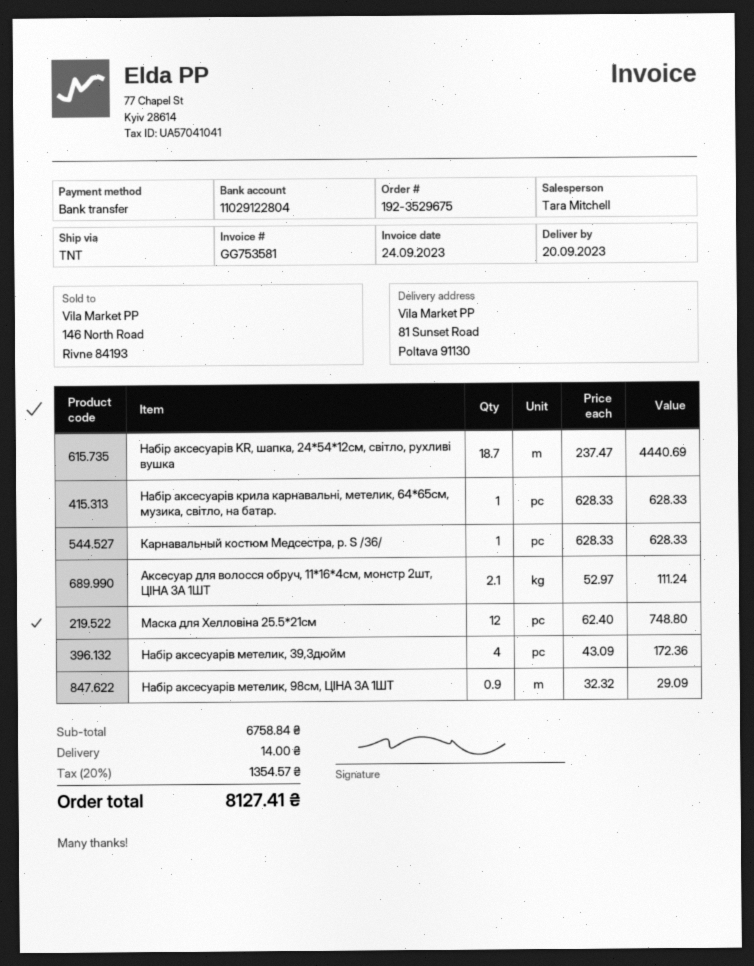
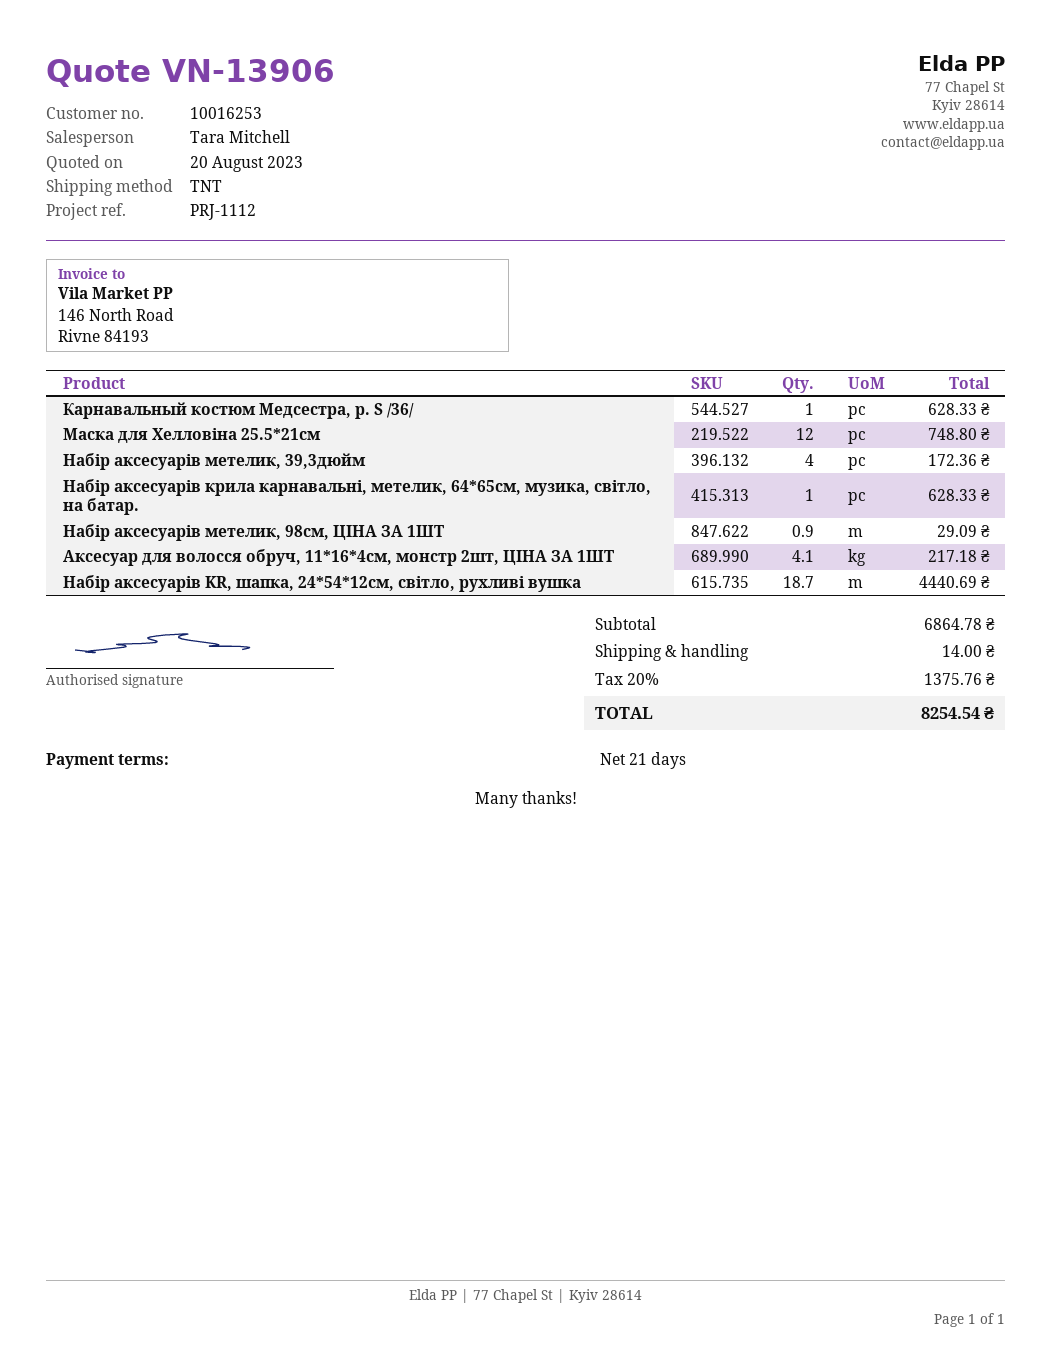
Аксесуар для волосся обруч, 11*16*4см, монстр 2шт, ЦІНА ЗА 1ШТ: 2.1 for 111.24 -> 4.1 for 217.18
subtotal: 6758.84 -> 6864.78
tax: 20% = 1354.57 -> 20% = 1375.76
total: 8127.41 -> 8254.54

